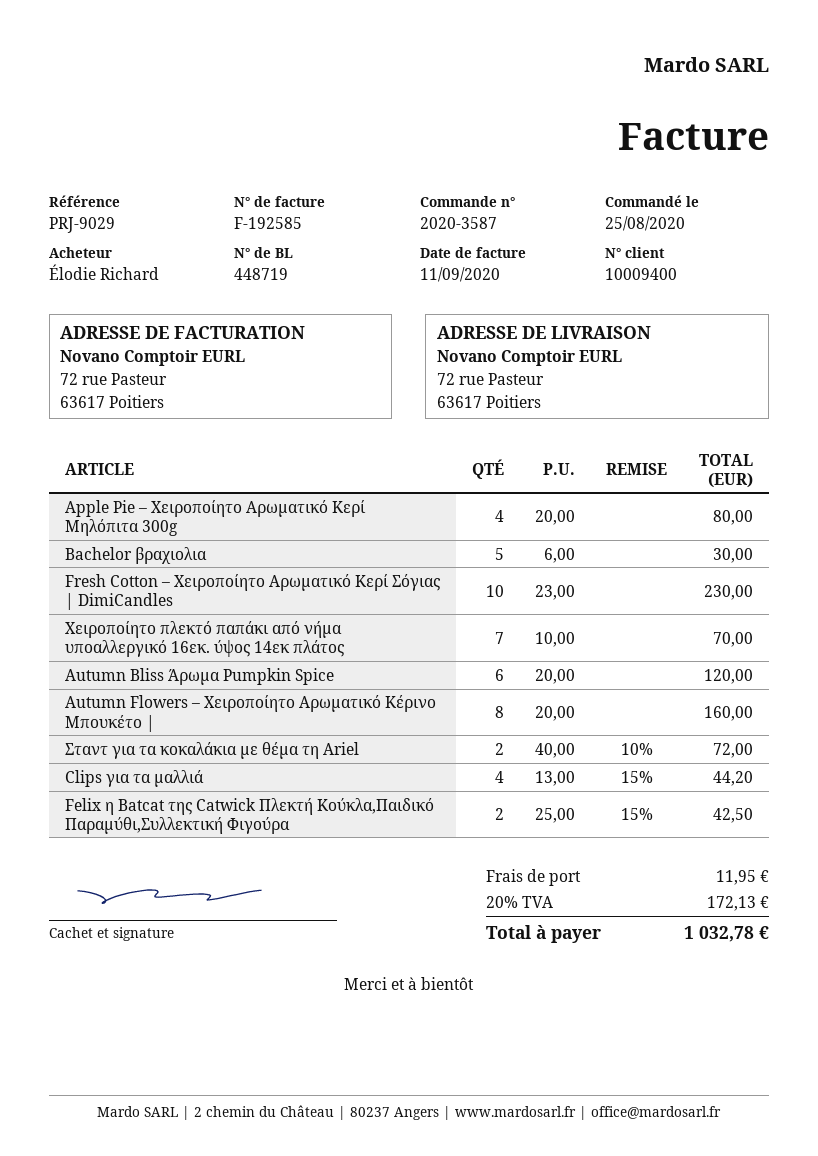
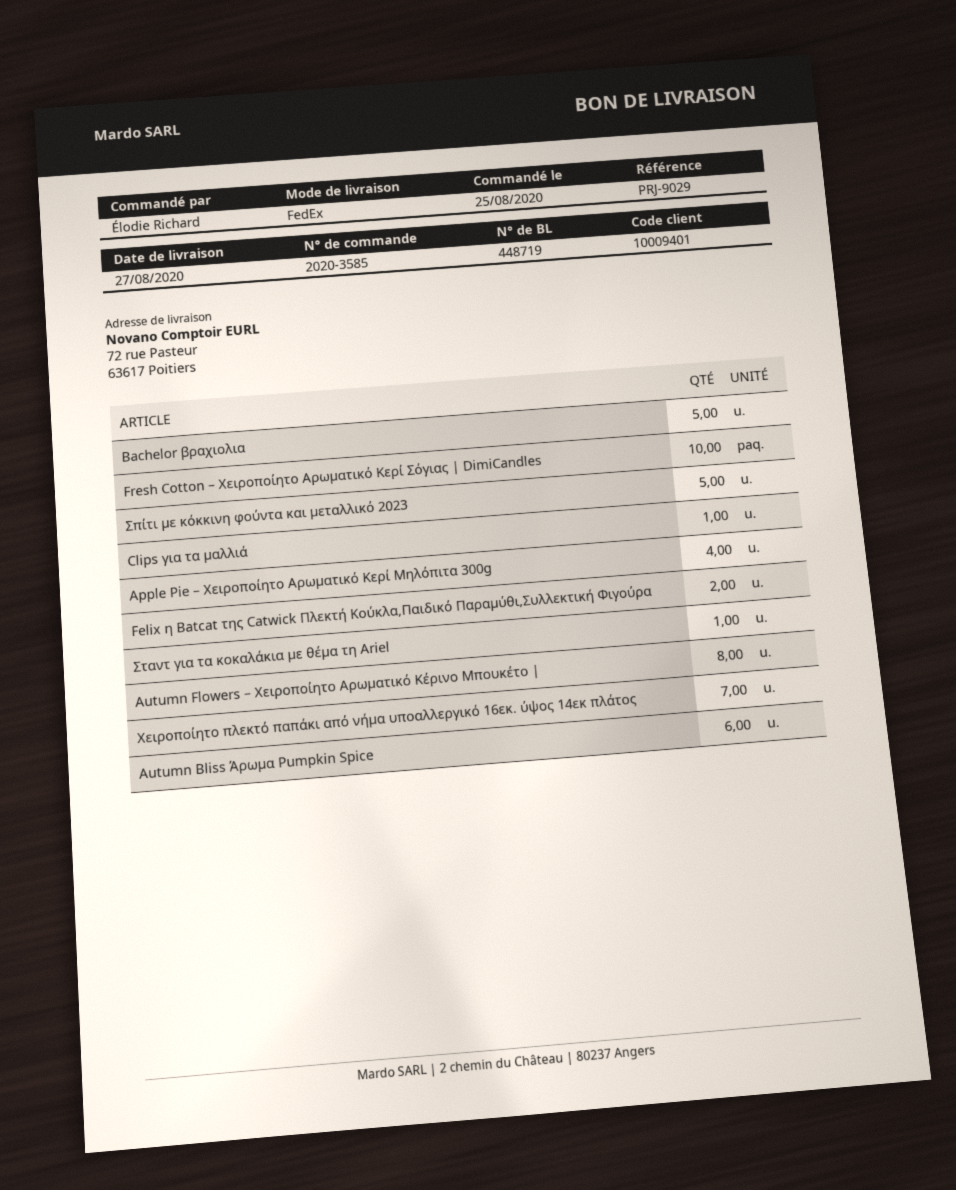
order number: 2020-3587 -> 2020-3585
customer number: 10009400 -> 10009401
Σταντ για τα κοκαλάκια με θέμα τη Ariel: 2 -> 1
Clips για τα μαλλιά: 4 -> 1
Σπίτι με κόκκινη φούντα και μεταλλικό 2023: none -> 5

